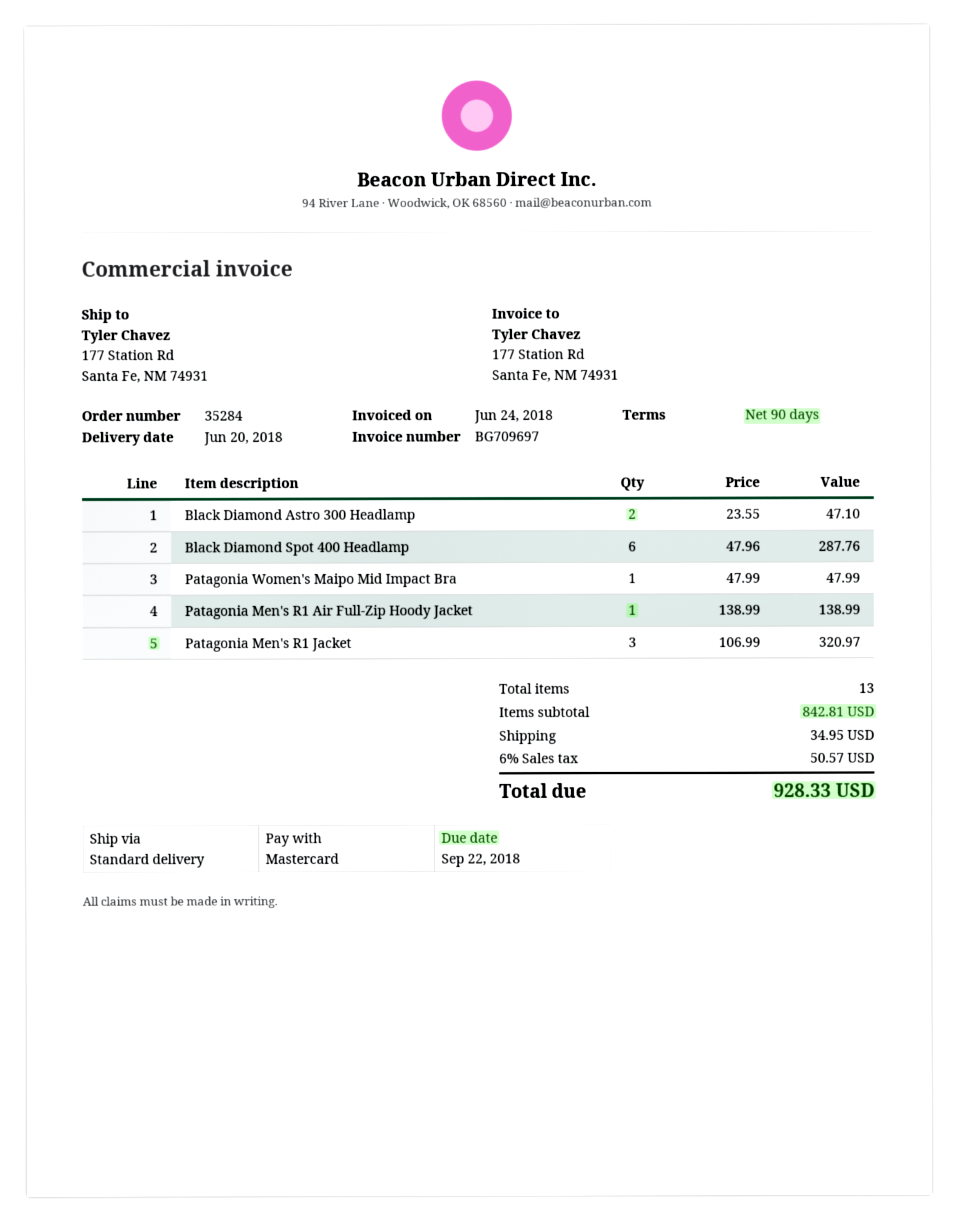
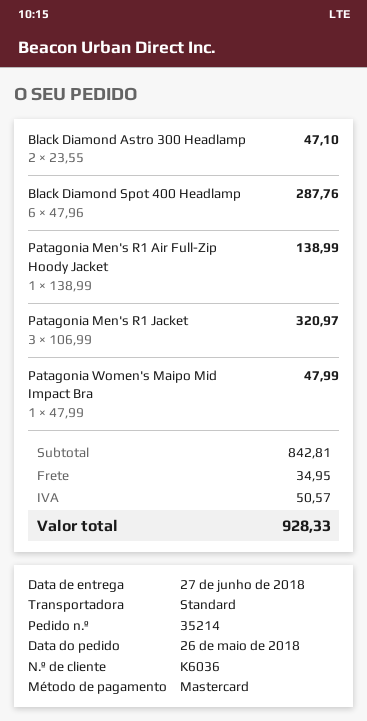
order number: 35284 -> 35214
delivery date: 2018-06-20 -> 2018-06-27

